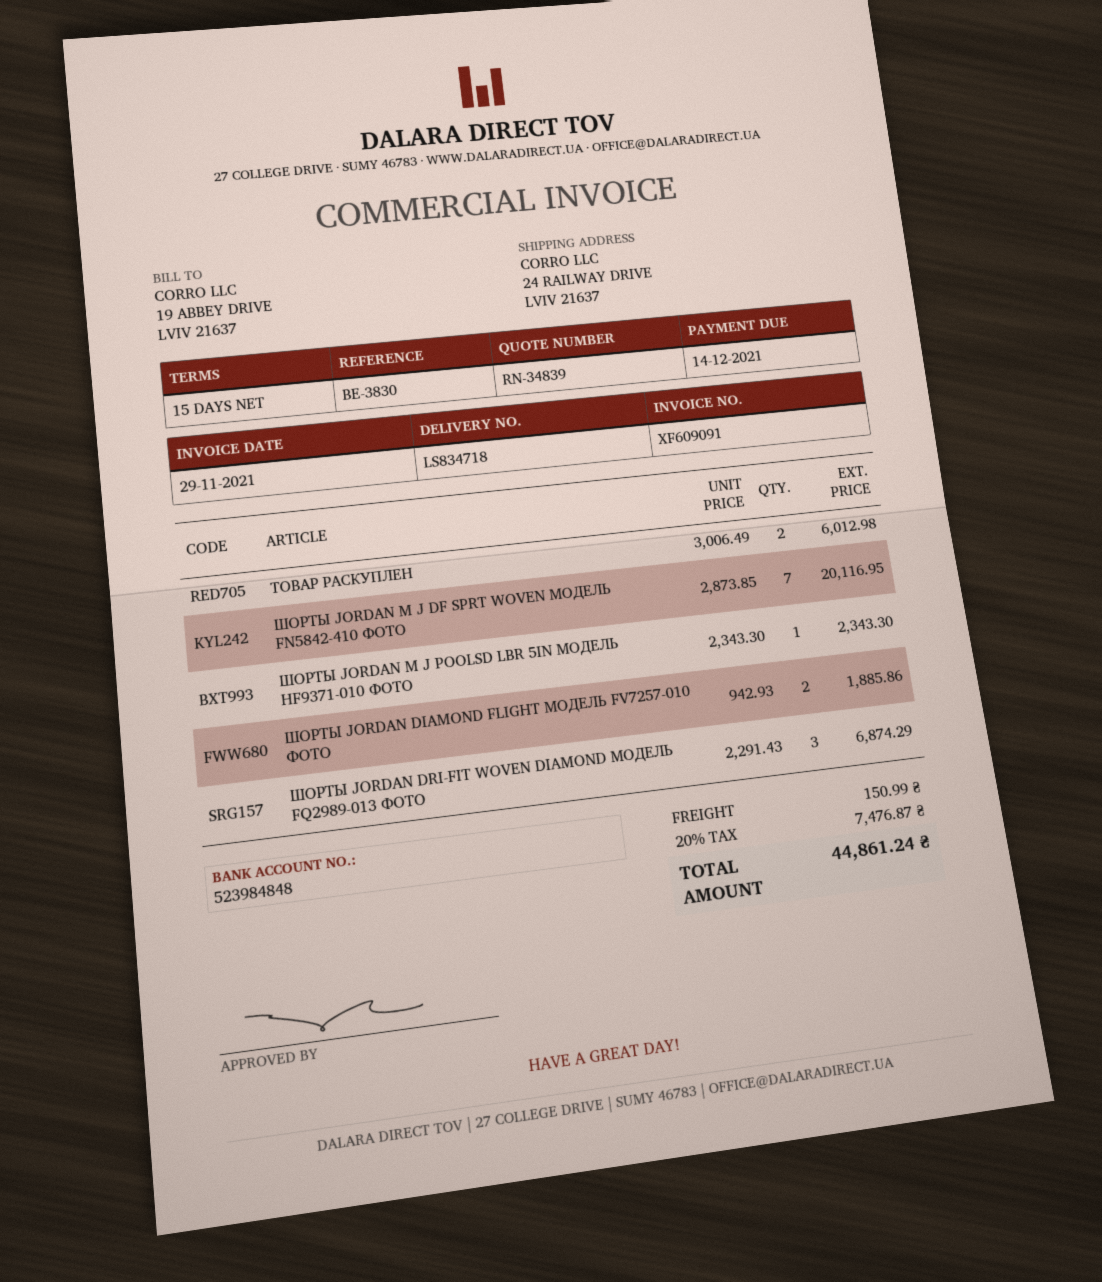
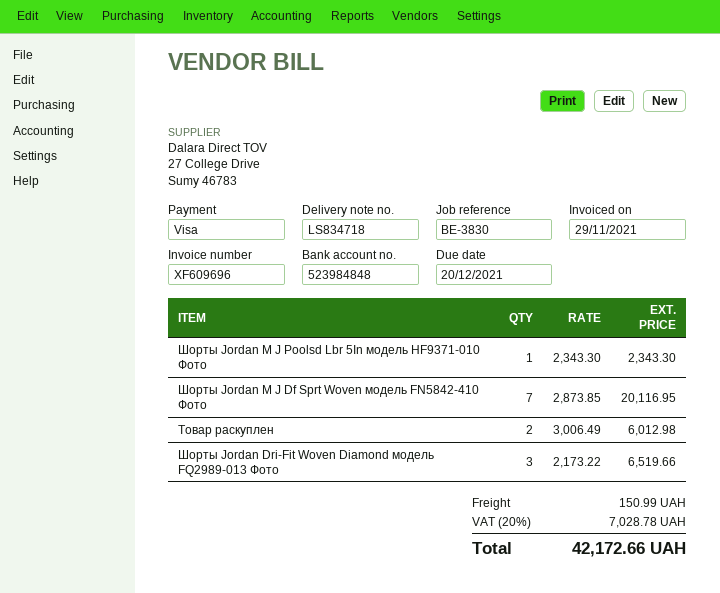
invoice number: XF609091 -> XF609696
due date: 2021-12-14 -> 2021-12-20
ШОРТЫ JORDAN DIAMOND FLIGHT МОДЕЛЬ FV7257-010 ФОТО: 2 x 942.93 = 1885.86 -> none
ШОРТЫ JORDAN DRI-FIT WOVEN DIAMOND МОДЕЛЬ FQ2989-013 ФОТО: 3 x 2291.43 = 6874.29 -> 3 x 2173.22 = 6519.66
tax: 20% = 7476.87 -> 20% = 7028.78
total: 44861.24 -> 42172.66

